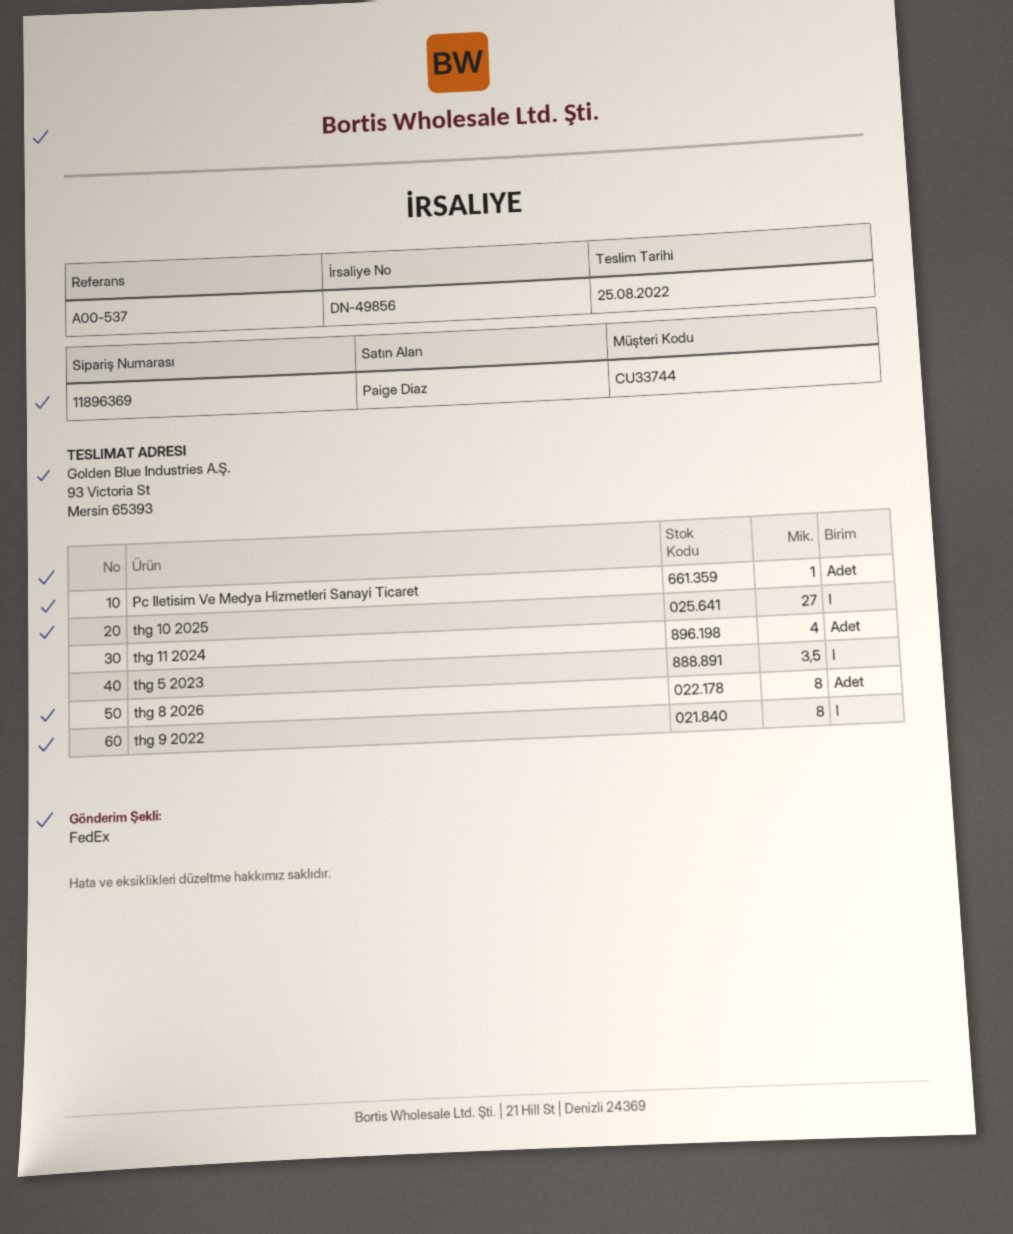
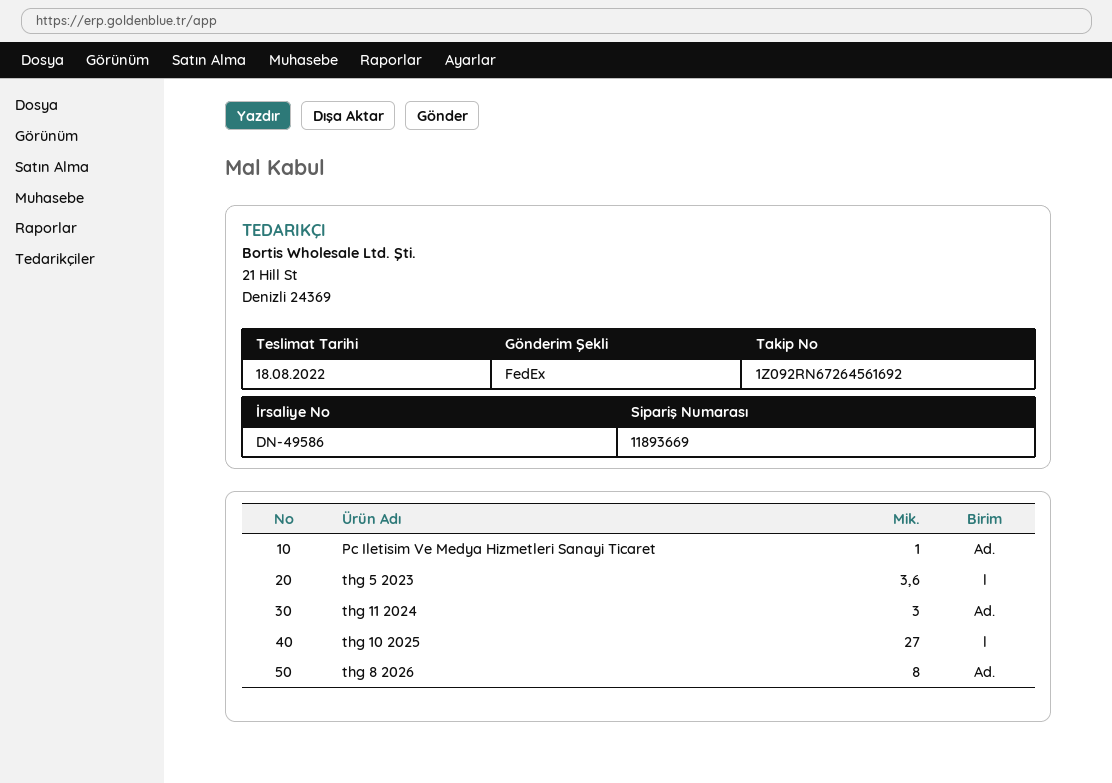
order number: 11896369 -> 11893669
delivery note number: DN-49856 -> DN-49586
delivery date: 2022-08-25 -> 2022-08-18
thg 11 2024: 4 -> 3
thg 5 2023: 3.5 -> 3.6
thg 9 2022: 8 -> none

